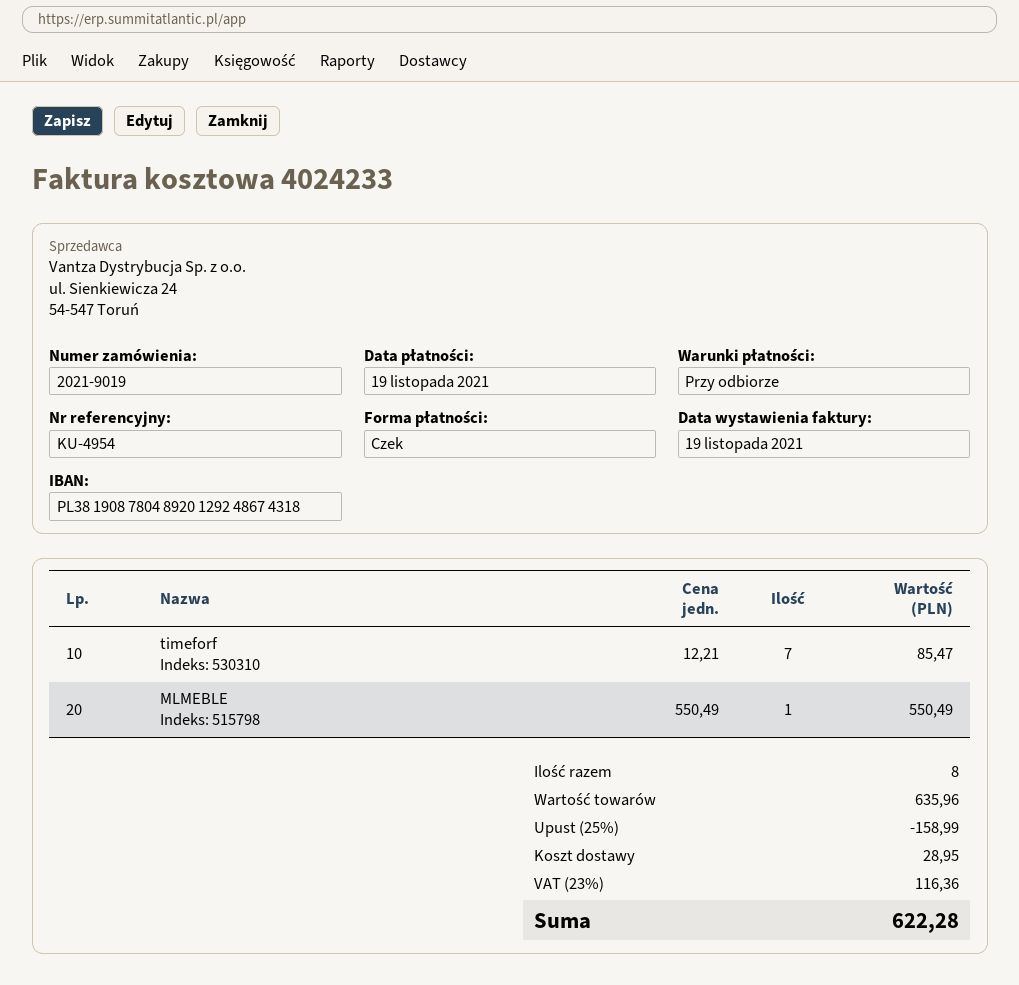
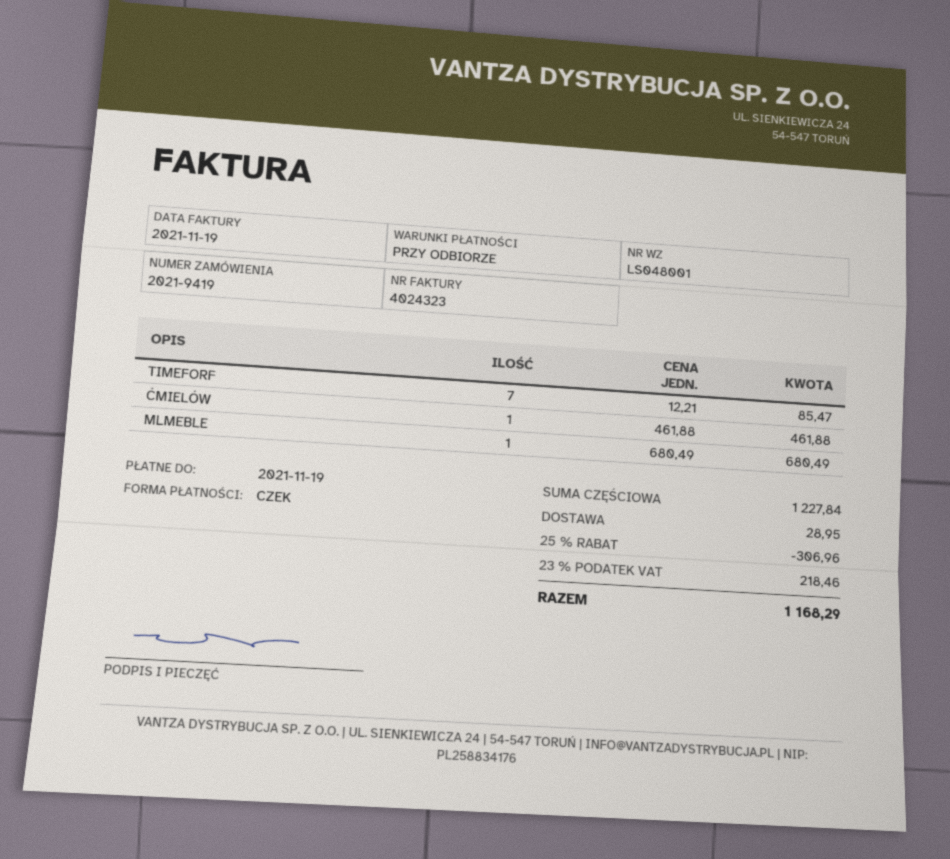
order number: 2021-9019 -> 2021-9419
invoice number: 4024233 -> 4024323
MLMEBLE: 1 x 550.49 = 550.49 -> 1 x 680.49 = 680.49
ĆMIELÓW: none -> 1 x 461.88 = 461.88
subtotal: 635.96 -> 1227.84
discount: 25% = 158.99 -> 25% = 306.96
tax: 23% = 116.36 -> 23% = 218.46
total: 622.28 -> 1168.29

